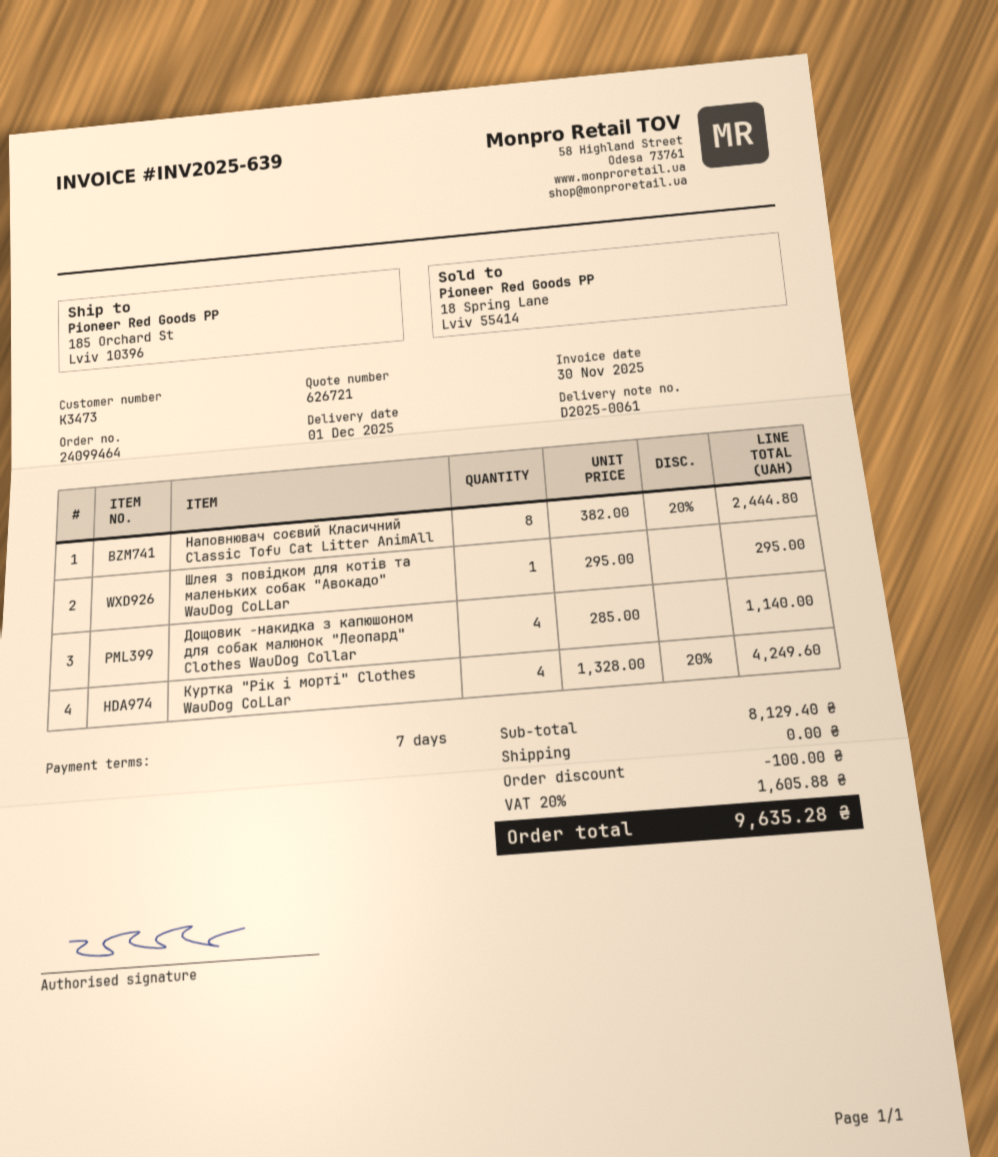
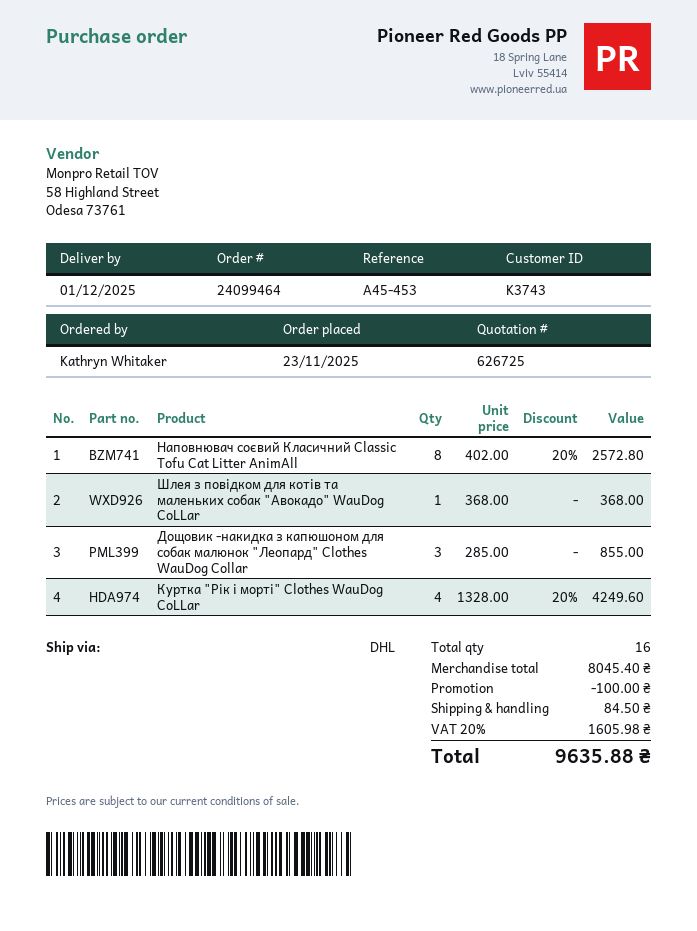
quote number: 626721 -> 626725
customer number: K3473 -> K3743
Наповнювач соєвий Класичний Classic Tofu Cat Litter AnimAll: 8 x 382.00 - 20% = 2444.80 -> 8 x 402.00 - 20% = 2572.80
Шлея з повідком для котів та маленьких собак "Авокадо" WauDog CoLLar: 1 x 295.00 = 295.00 -> 1 x 368.00 = 368.00
Дощовик -накидка з капюшоном для собак малюнок "Леопард" Clothes WauDog Collar: 4 x 285.00 = 1140.00 -> 3 x 285.00 = 855.00
subtotal: 8129.40 -> 8045.40
shipping: 0.00 -> 84.50
tax: 20% = 1605.88 -> 20% = 1605.98
total: 9635.28 -> 9635.88

